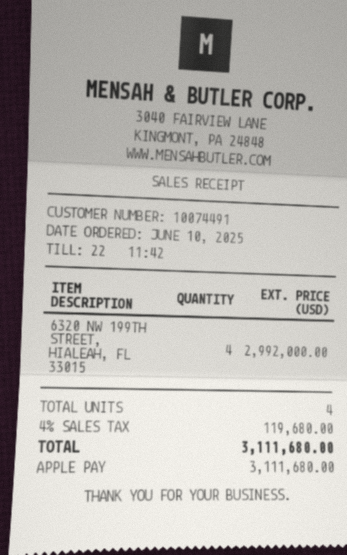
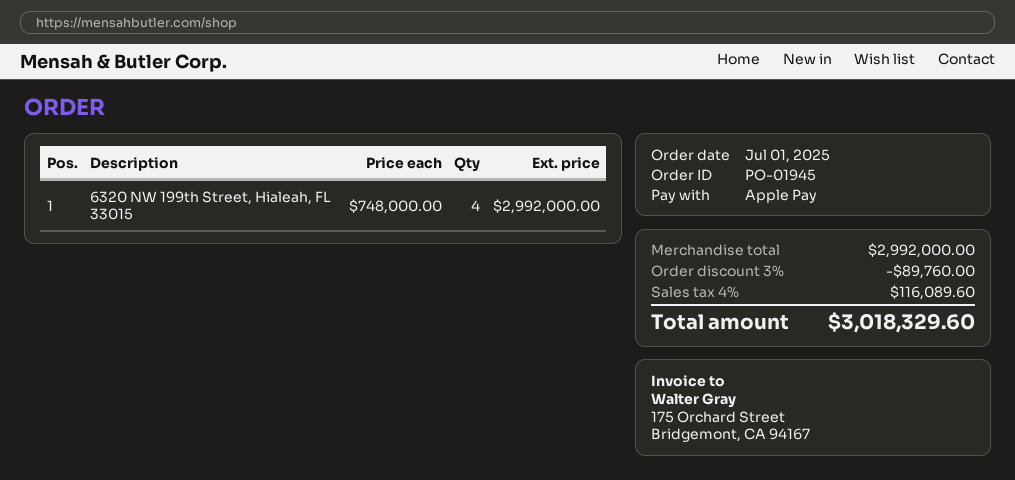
order date: 2025-06-10 -> 2025-07-01
discount: none -> 3% = 89760.00
tax: 4% = 119680.00 -> 4% = 116089.60
total: 3111680.00 -> 3018329.60

